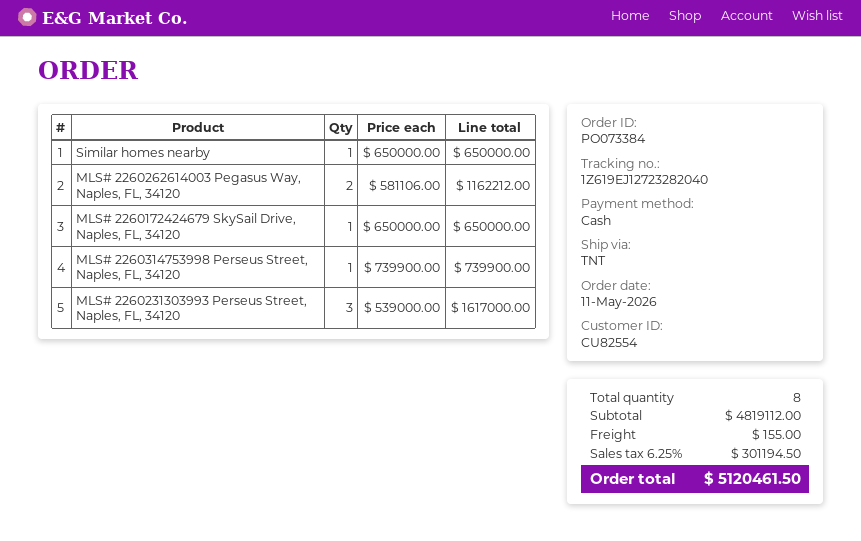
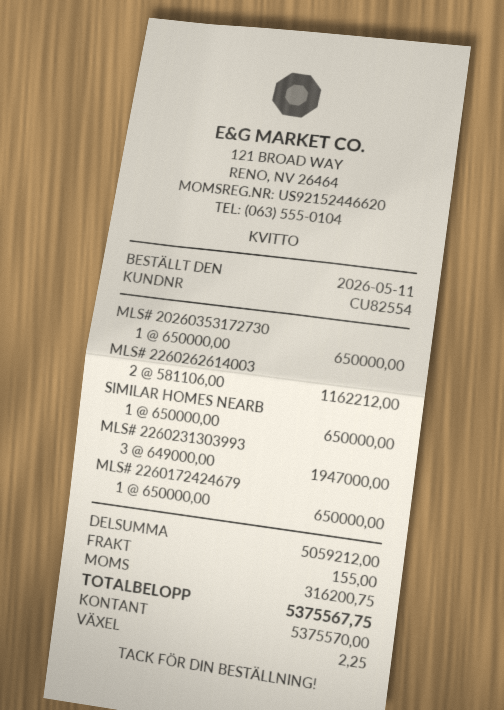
MLS# 2260314753998 Perseus Street, Naples, FL, 34120: 1 x 739900.00 = 739900.00 -> none
MLS# 2260231303993 Perseus Street, Naples, FL, 34120: 3 x 539000.00 = 1617000.00 -> 3 x 649000.00 = 1947000.00
MLS# 20260353172730: none -> 1 x 650000.00 = 650000.00
subtotal: 4819112.00 -> 5059212.00
tax: 301194.50 -> 316200.75
total: 5120461.50 -> 5375567.75

